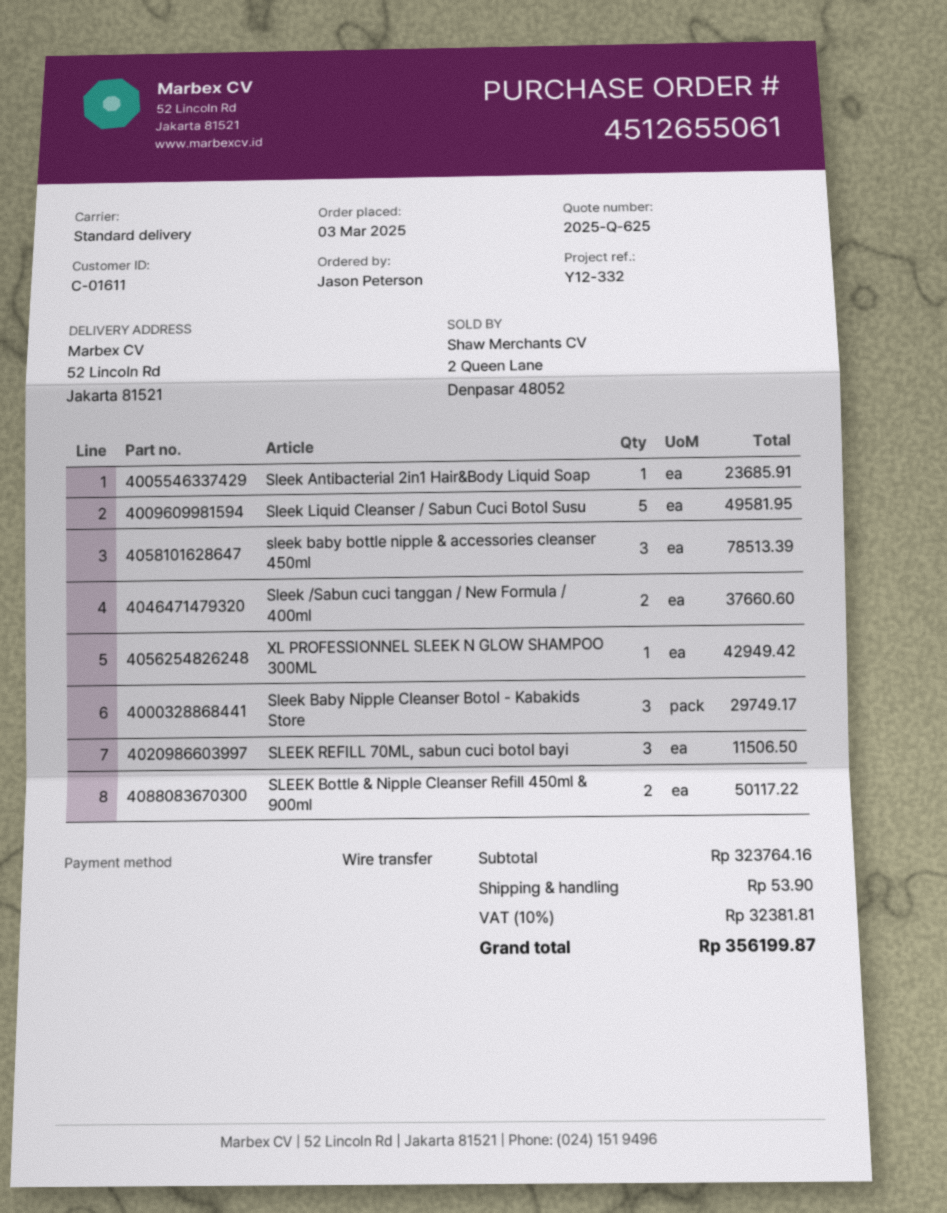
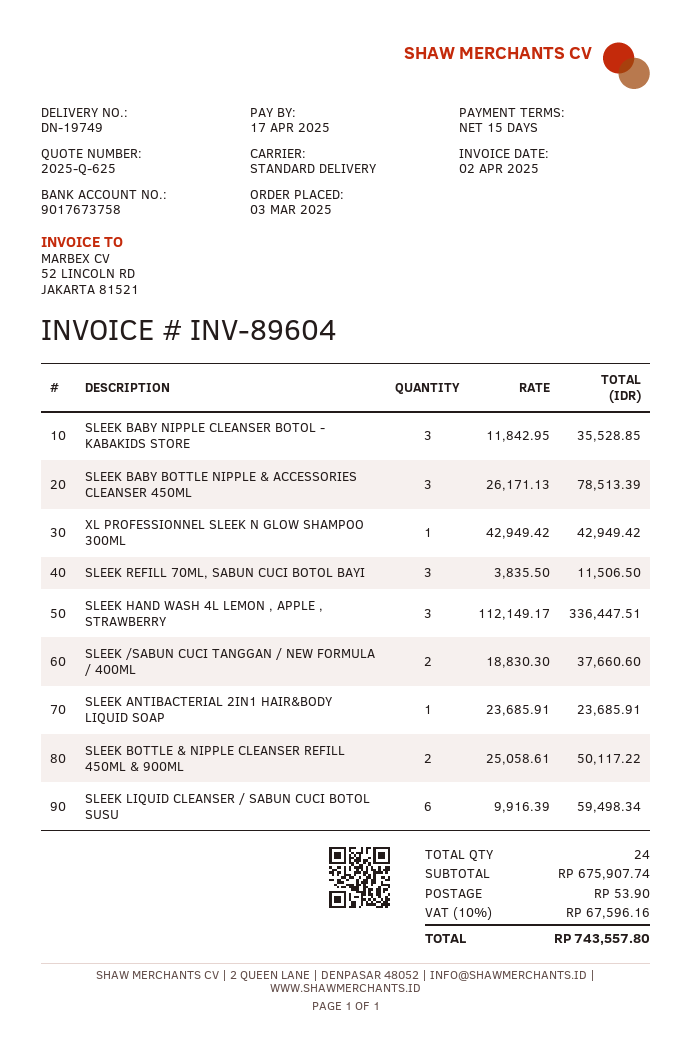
Sleek Liquid Cleanser / Sabun Cuci Botol Susu: 5 for 49581.95 -> 6 for 59498.34
Sleek Baby Nipple Cleanser Botol - Kabakids Store: 3 for 29749.17 -> 3 for 35528.85
SLEEK HAND WASH 4L LEMON , APPLE , STRAWBERRY: none -> 3 for 336447.51
subtotal: 323764.16 -> 675907.74
tax: 10% = 32381.81 -> 10% = 67596.16
total: 356199.87 -> 743557.80

